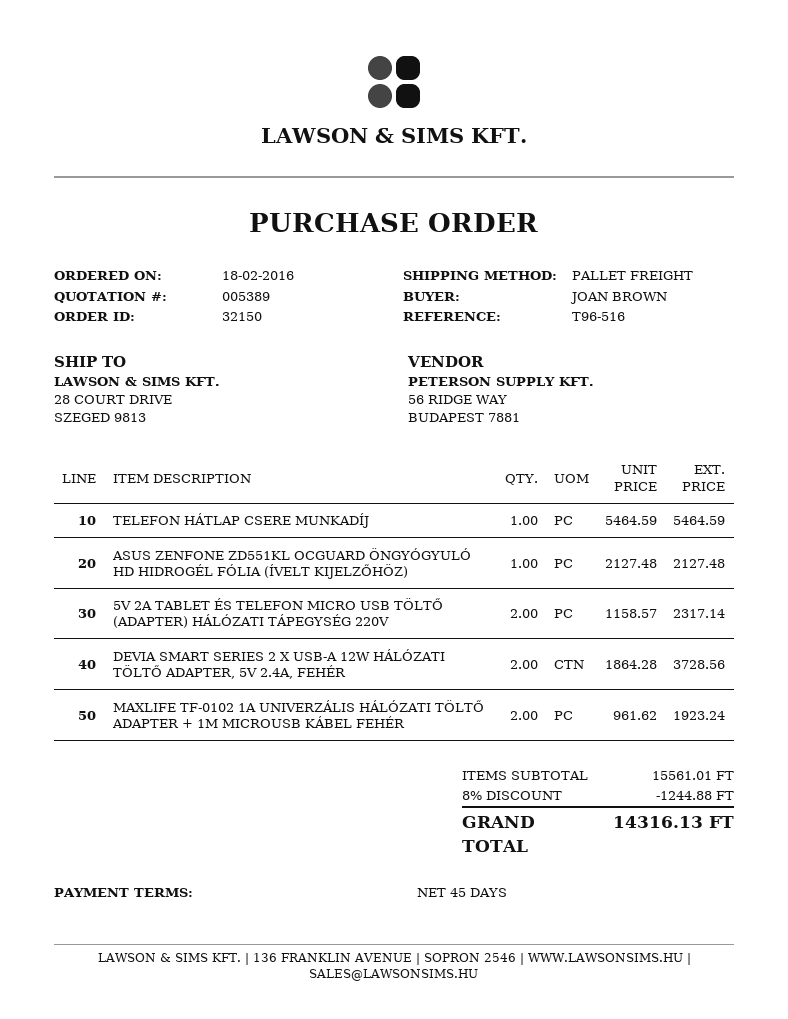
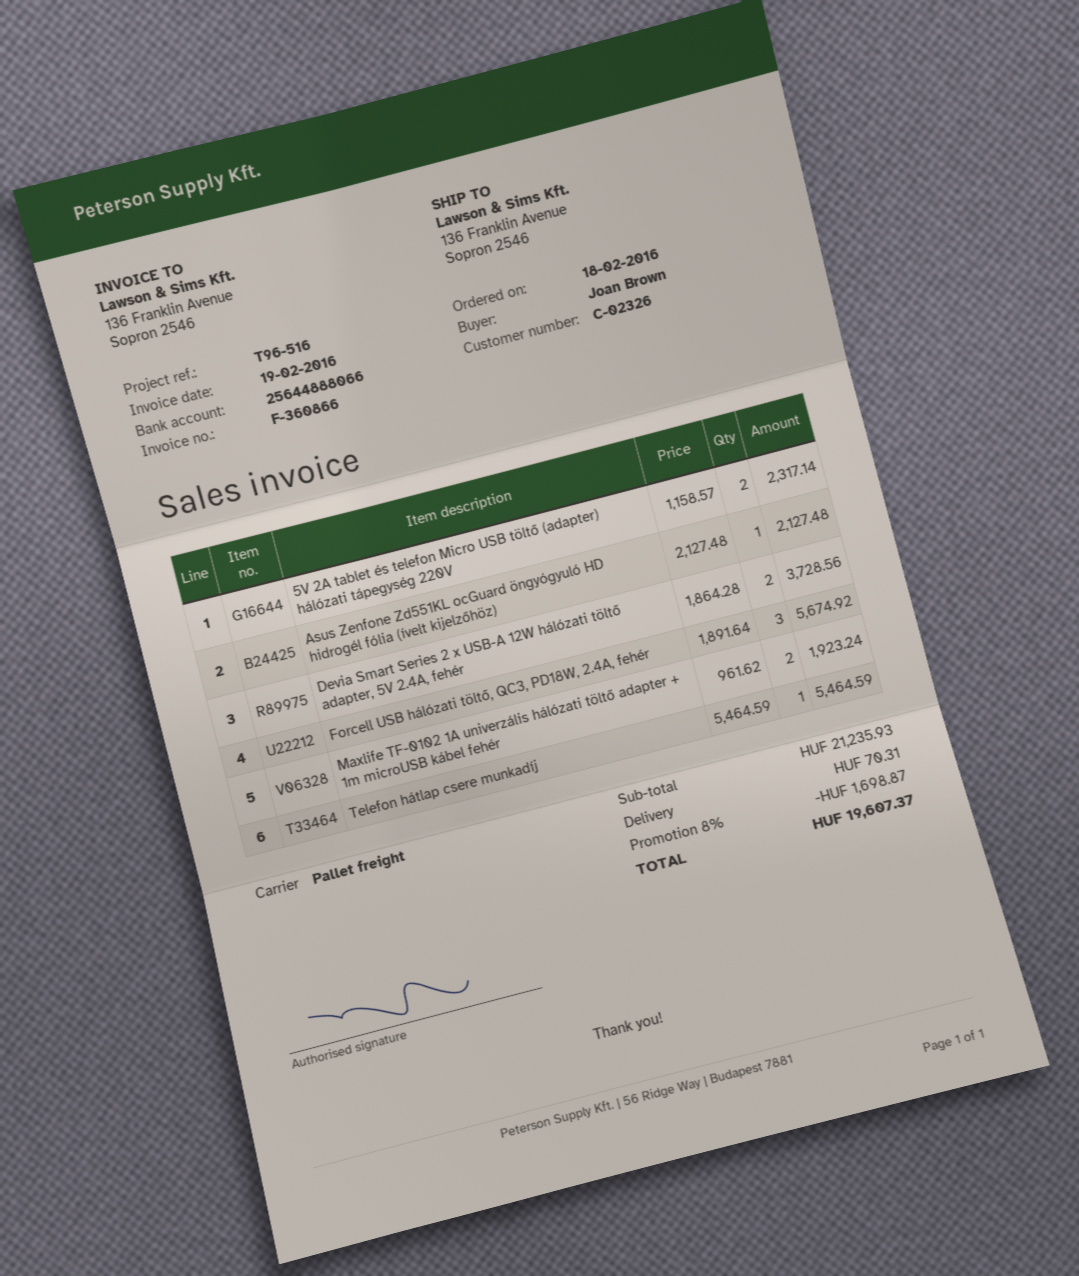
ship to: 28 COURT DRIVE, SZEGED 9813 -> 136 Franklin Avenue, Sopron 2546
Forcell USB hálózati töltő, QC3, PD18W, 2.4A, fehér: none -> 3 x 1891.64 = 5674.92
subtotal: 15561.01 -> 21235.93
discount: 8% = 1244.88 -> 8% = 1698.87
shipping: none -> 70.31
total: 14316.13 -> 19607.37

